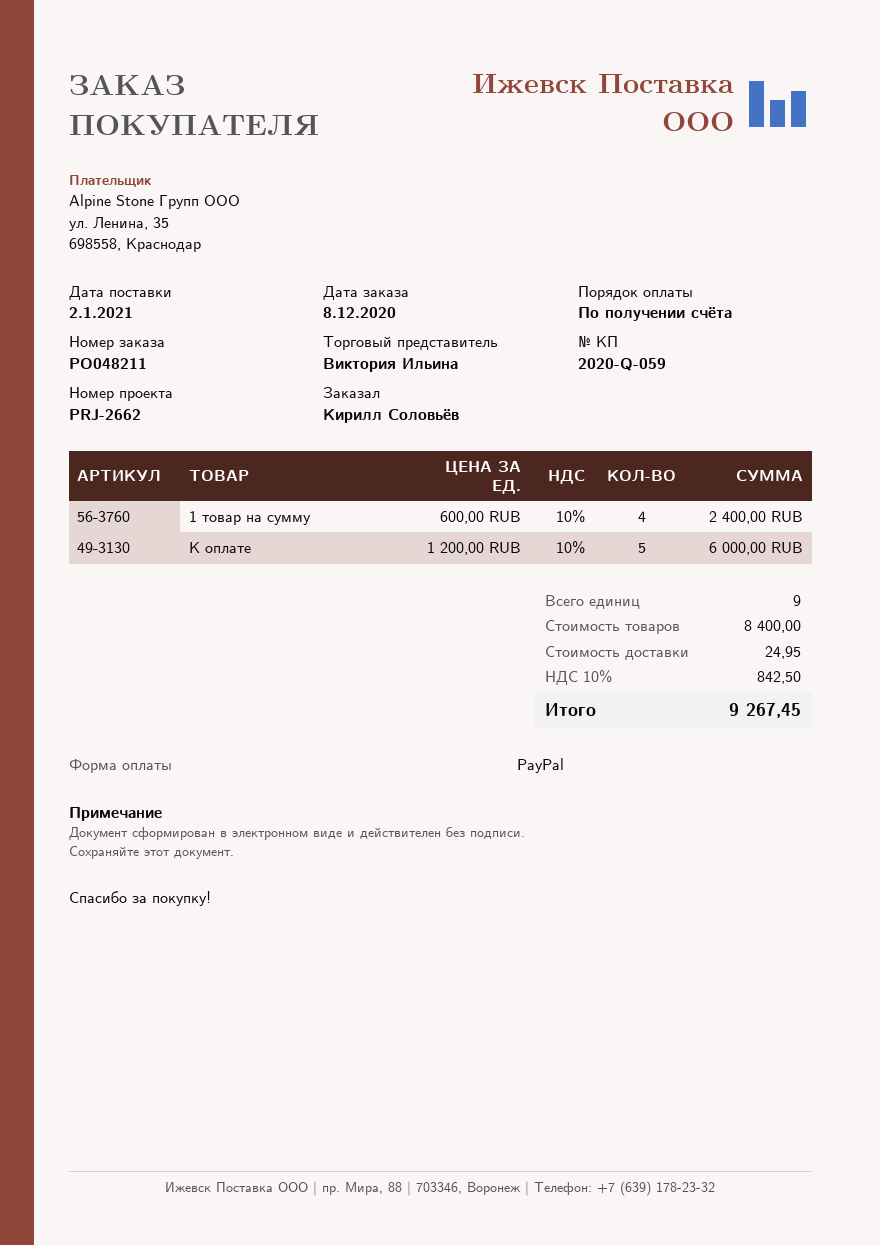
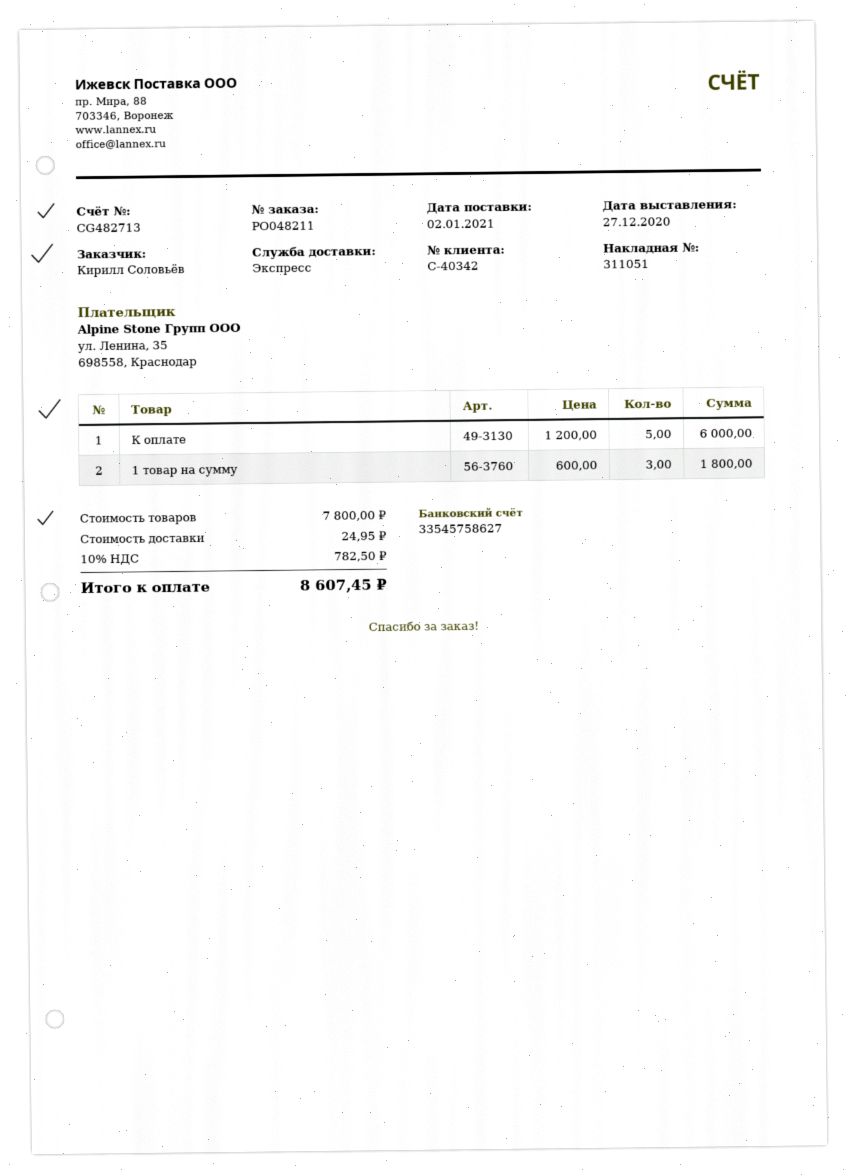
1 товар на сумму: 4 x 600.00 = 2400.00 -> 3 x 600.00 = 1800.00
subtotal: 8400.00 -> 7800.00
tax: 10% = 842.50 -> 10% = 782.50
total: 9267.45 -> 8607.45

